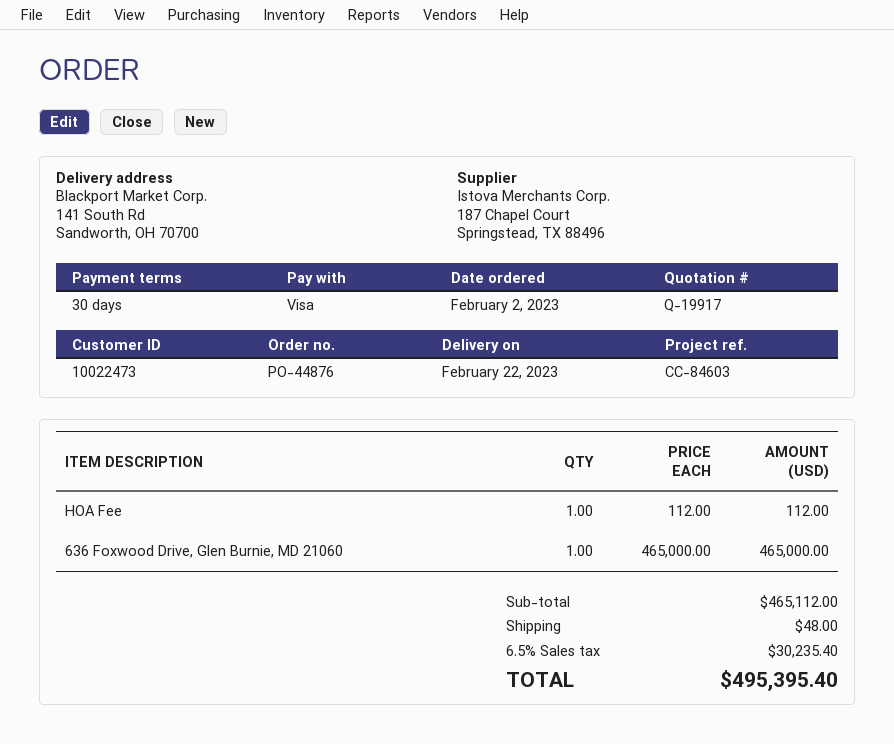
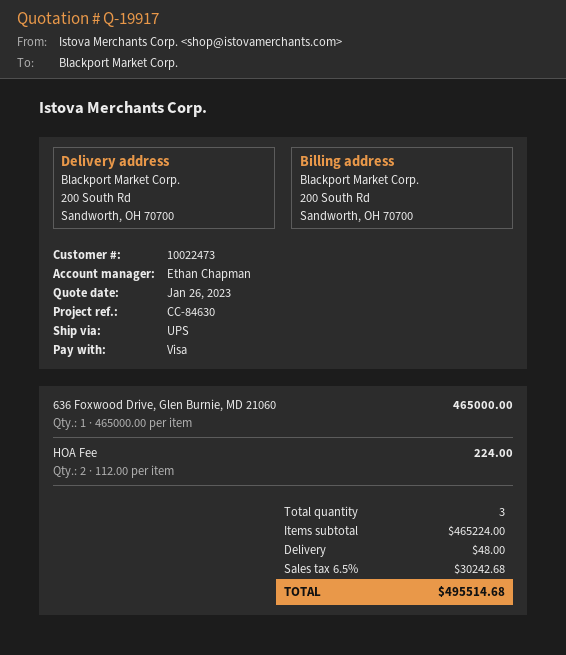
reference: CC-84603 -> CC-84630
ship to: 141 South Rd, Sandworth, OH 70700 -> 200 South Rd, Sandworth, OH 70700
HOA Fee: 1 x 112.00 = 112.00 -> 2 x 112.00 = 224.00
subtotal: 465112.00 -> 465224.00
tax: 6.5% = 30235.40 -> 6.5% = 30242.68
total: 495395.40 -> 495514.68

